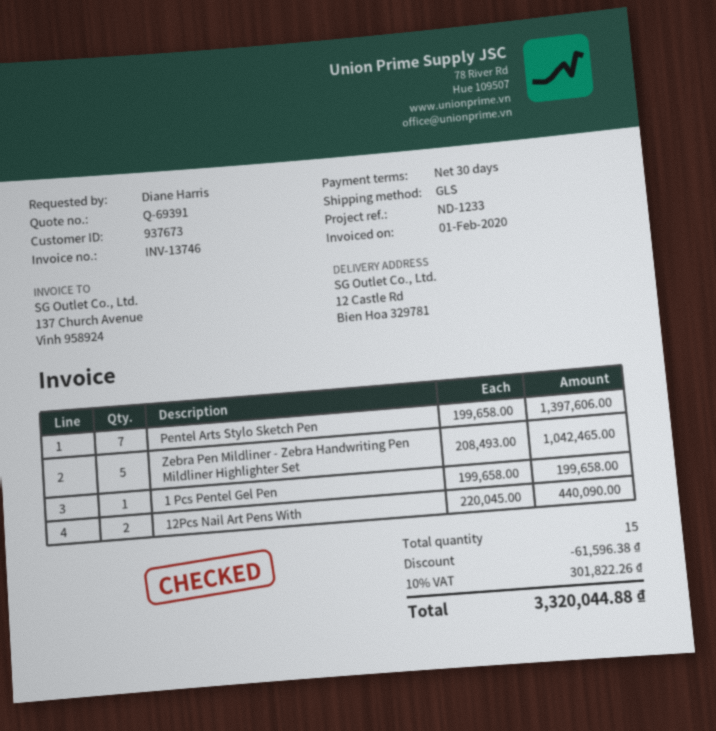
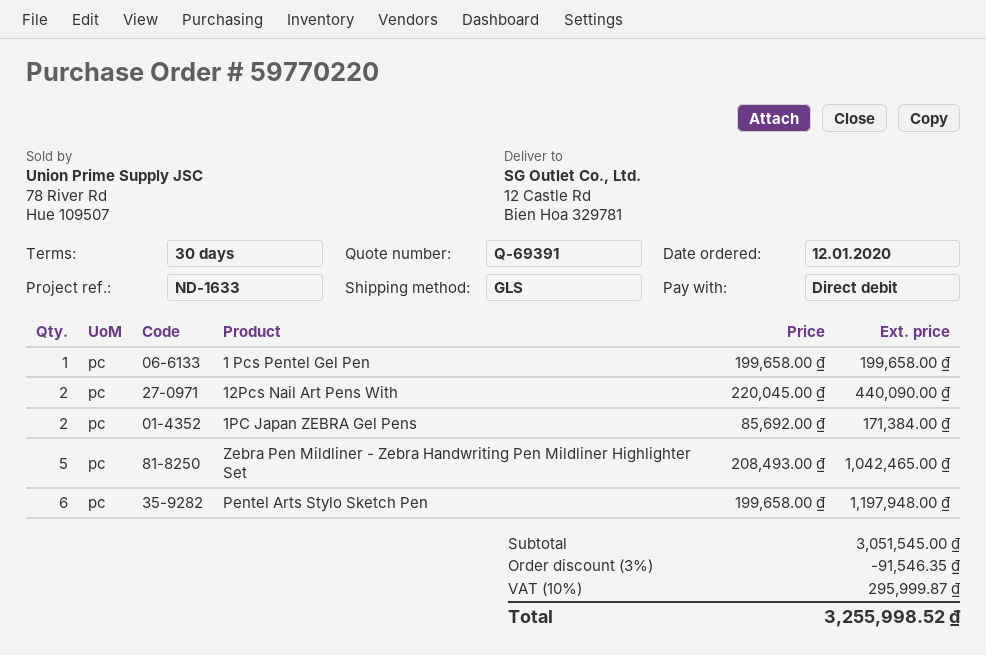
reference: ND-1233 -> ND-1633
Pentel Arts Stylo Sketch Pen: 7 x 199658.00 = 1397606.00 -> 6 x 199658.00 = 1197948.00
1PC Japan ZEBRA Gel Pens: none -> 2 x 85692.00 = 171384.00
discount: 61596.38 -> 91546.35
tax: 10% = 301822.26 -> 10% = 295999.87
total: 3320044.88 -> 3255998.52

